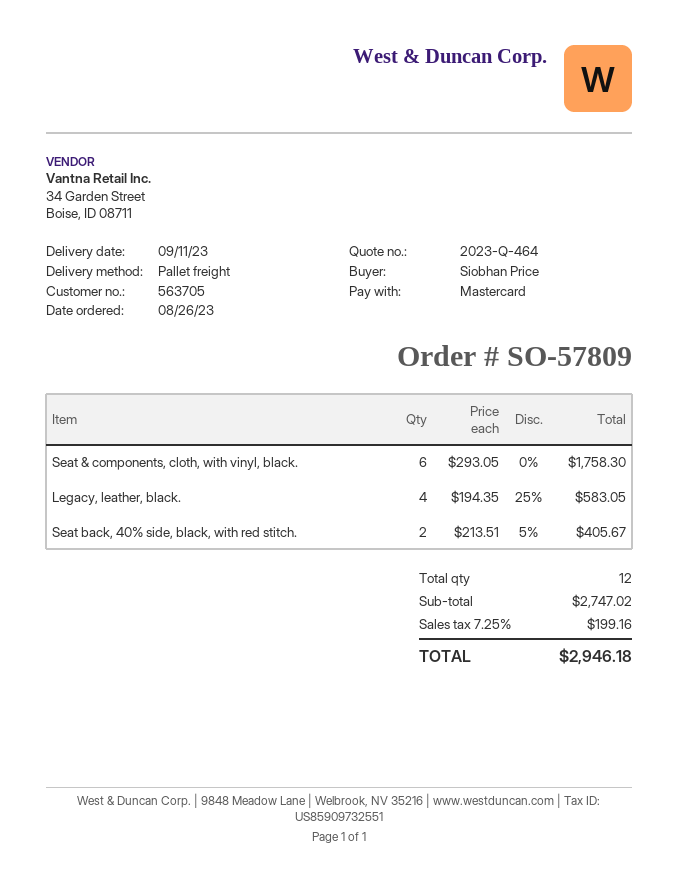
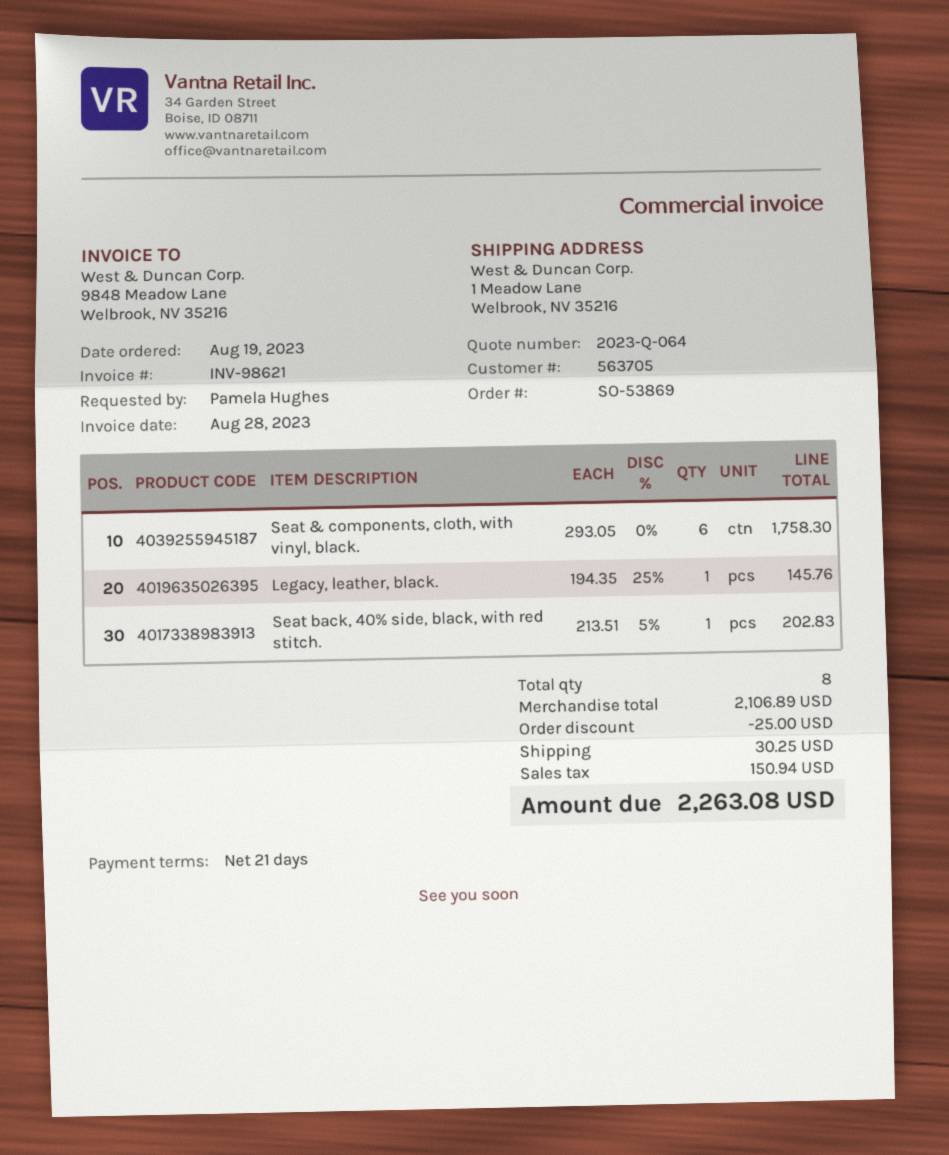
quote number: 2023-Q-464 -> 2023-Q-064
order number: SO-57809 -> SO-53869
order date: 2023-08-26 -> 2023-08-19
ordered by: Siobhan Price -> Pamela Hughes
Legacy, leather, black.: 4 x 194.35 - 25% = 583.05 -> 1 x 194.35 - 25% = 145.76
Seat back, 40% side, black, with red stitch.: 2 x 213.51 - 5% = 405.67 -> 1 x 213.51 - 5% = 202.83
total quantity: 12 -> 8
subtotal: 2747.02 -> 2106.89
discount: none -> 25.00
shipping: none -> 30.25
tax: 199.16 -> 150.94
total: 2946.18 -> 2263.08

